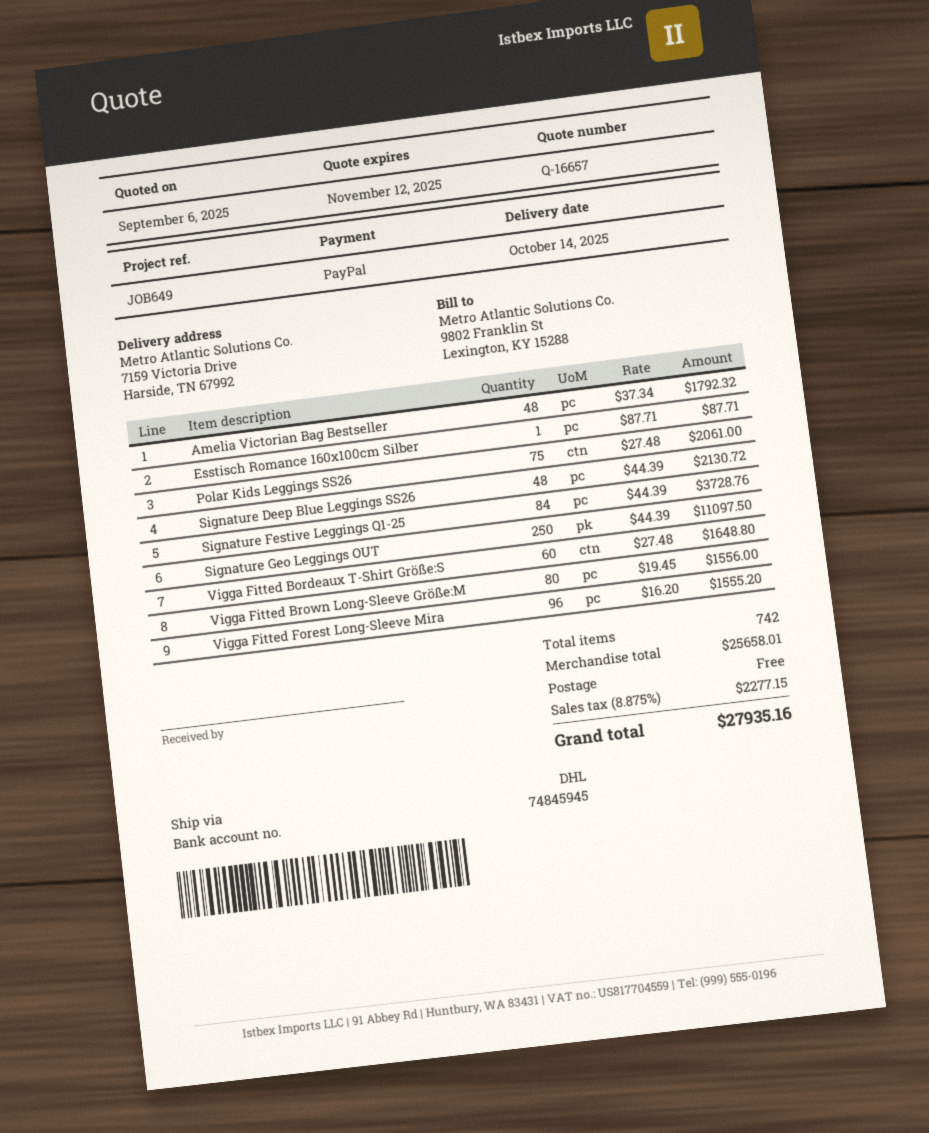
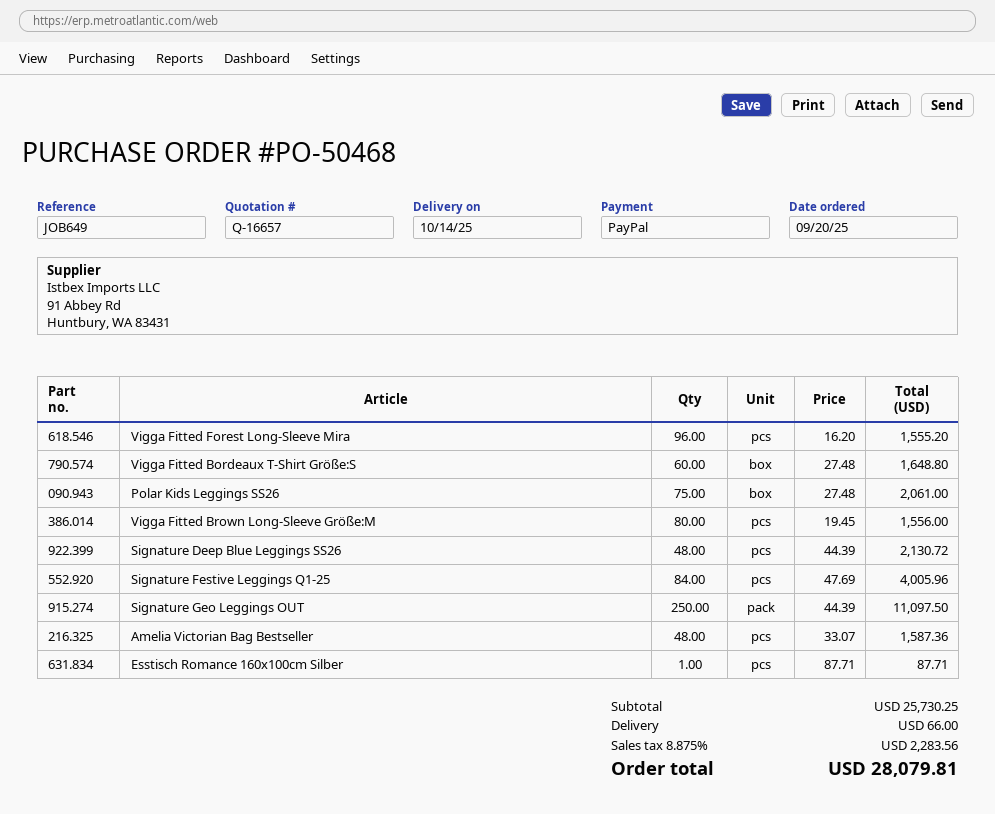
Amelia Victorian Bag Bestseller: 48 x 37.34 = 1792.32 -> 48 x 33.07 = 1587.36
Signature Festive Leggings Q1-25: 84 x 44.39 = 3728.76 -> 84 x 47.69 = 4005.96
subtotal: 25658.01 -> 25730.25
shipping: 0.00 -> 66.00
tax: 8.875% = 2277.15 -> 8.875% = 2283.56
total: 27935.16 -> 28079.81

